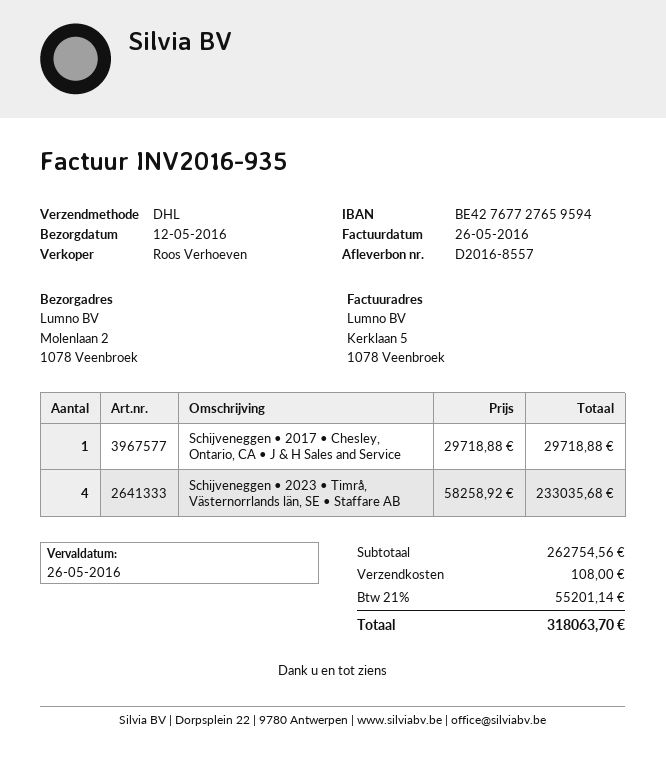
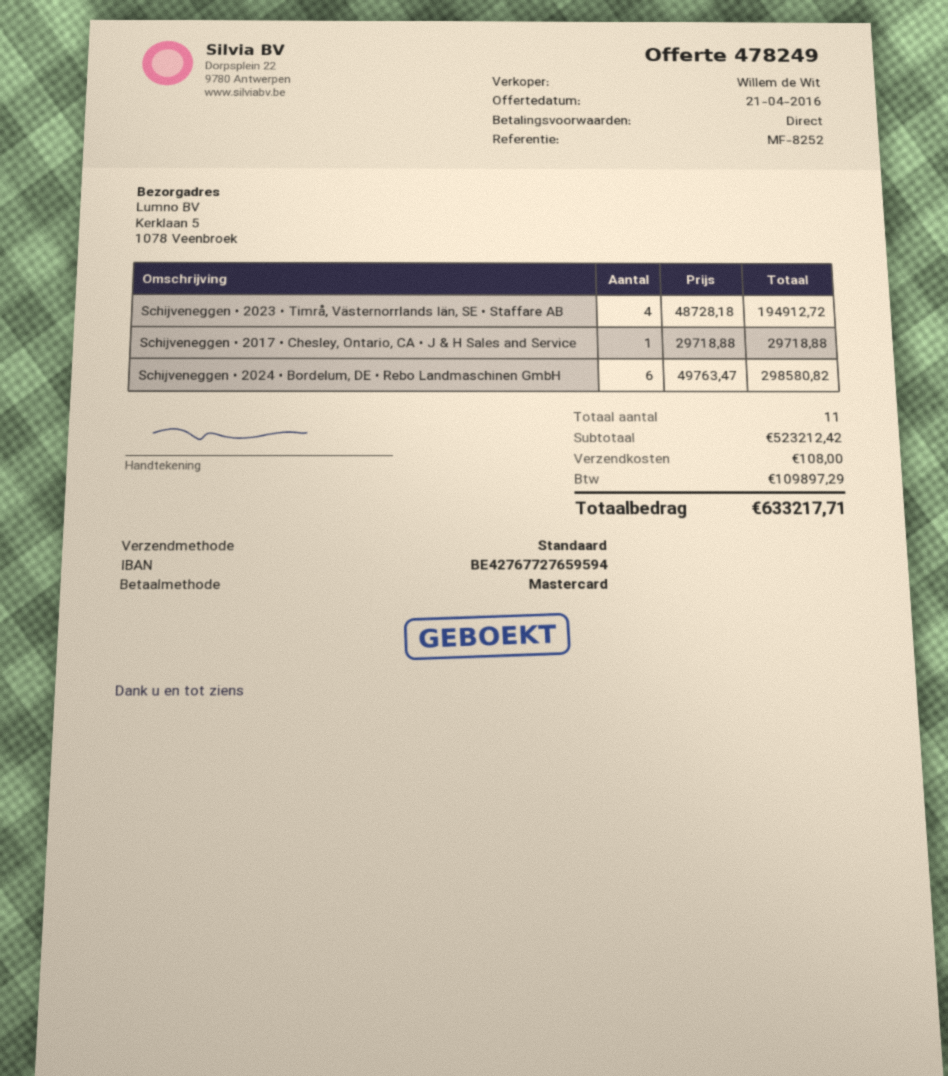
sales rep: Roos Verhoeven -> Willem de Wit
shipping method: DHL -> standard
ship to: Molenlaan 2, 1078 Veenbroek -> Kerklaan 5, 1078 Veenbroek
Schijveneggen • 2023 • Timrå, Västernorrlands län, SE • Staffare AB: 4 x 58258.92 = 233035.68 -> 4 x 48728.18 = 194912.72
Schijveneggen • 2024 • Bordelum, DE • Rebo Landmaschinen GmbH: none -> 6 x 49763.47 = 298580.82
subtotal: 262754.56 -> 523212.42
tax: 55201.14 -> 109897.29
total: 318063.70 -> 633217.71

